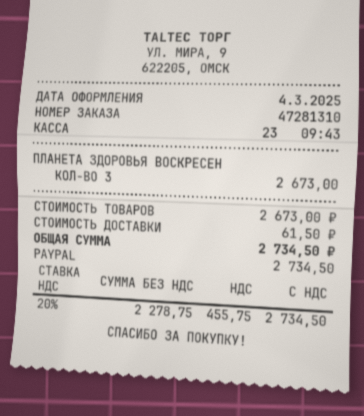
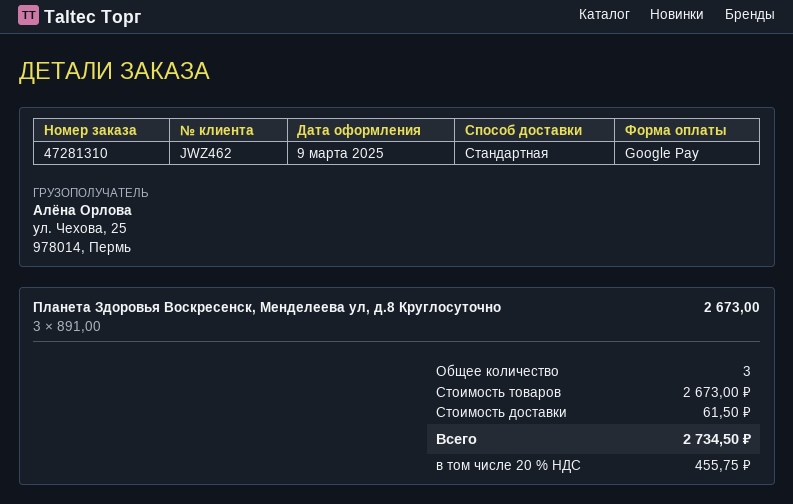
order date: 2025-03-04 -> 2025-03-09
payment method: PayPal -> Google Pay

